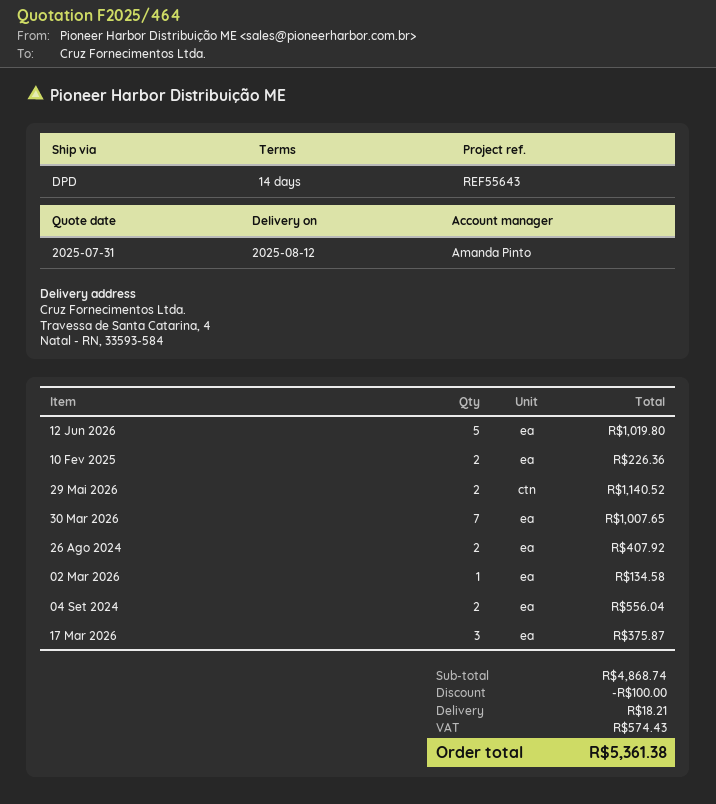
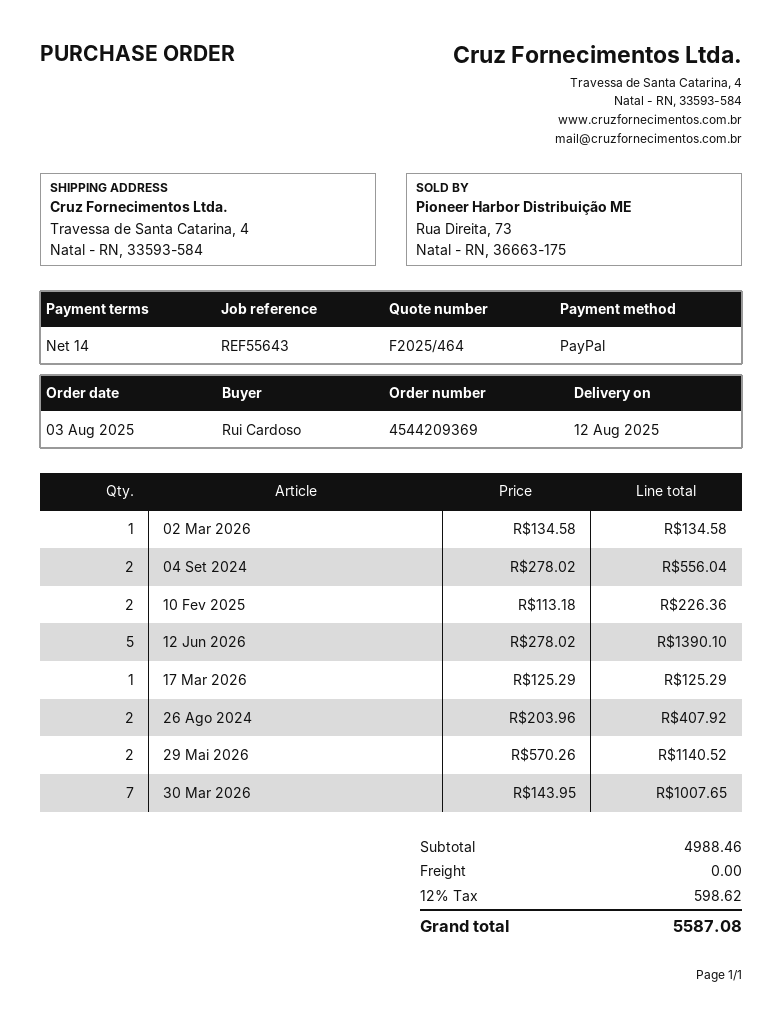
12 Jun 2026: 5 for 1019.80 -> 5 for 1390.10
17 Mar 2026: 3 for 375.87 -> 1 for 125.29
subtotal: 4868.74 -> 4988.46
discount: 100.00 -> none
shipping: 18.21 -> 0.00
tax: 574.43 -> 598.62
total: 5361.38 -> 5587.08

